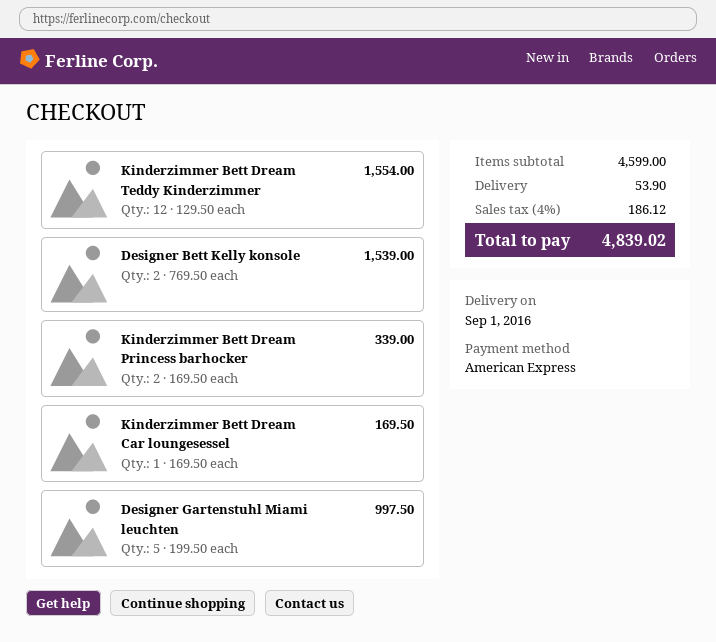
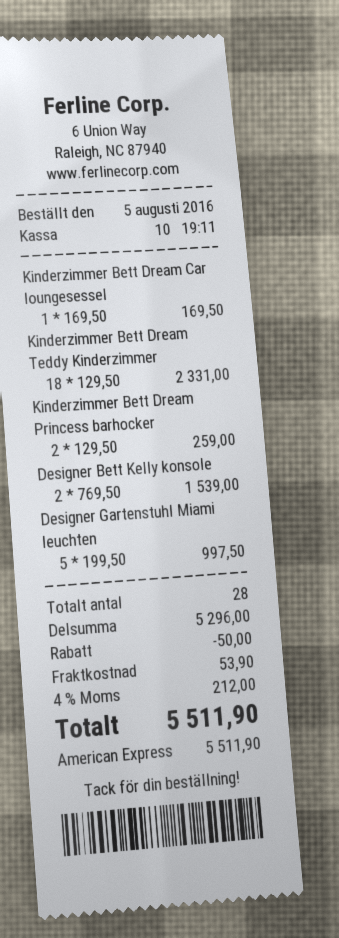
Kinderzimmer Bett Dream Teddy Kinderzimmer: 12 x 129.50 = 1554.00 -> 18 x 129.50 = 2331.00
Kinderzimmer Bett Dream Princess barhocker: 2 x 169.50 = 339.00 -> 2 x 129.50 = 259.00
subtotal: 4599.00 -> 5296.00
discount: none -> 50.00
tax: 4% = 186.12 -> 4% = 212.00
total: 4839.02 -> 5511.90

